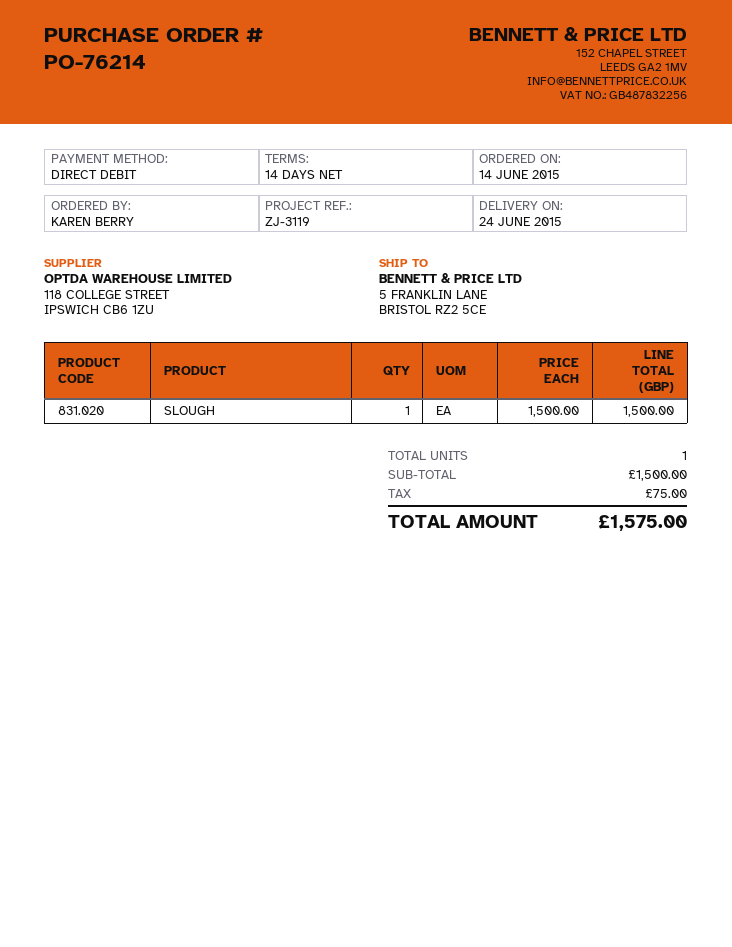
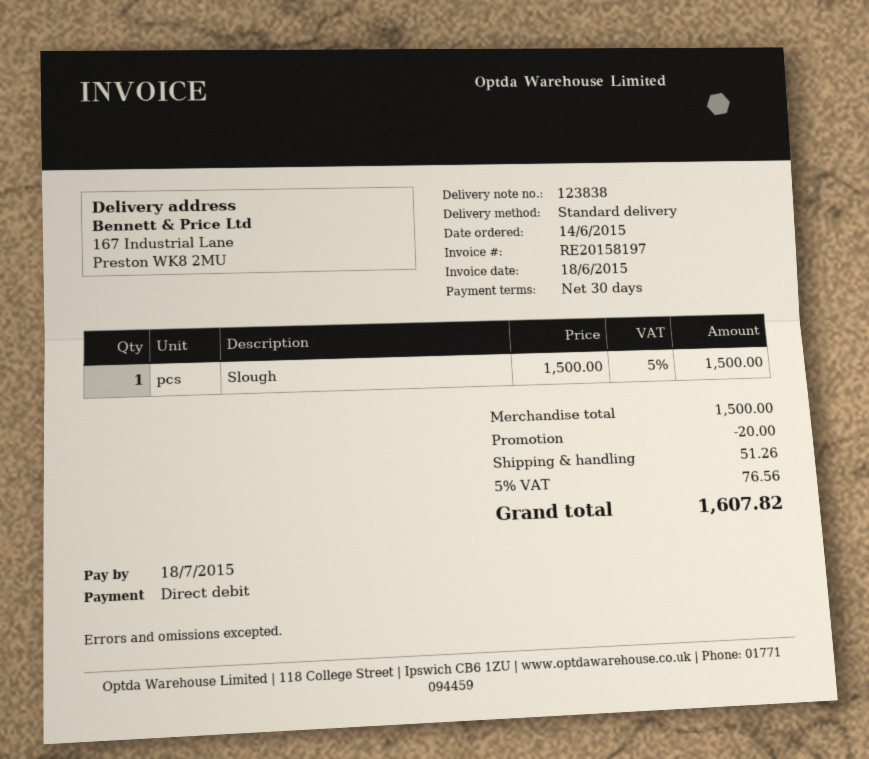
payment terms: 14 days -> 30 days
ship to: 5 FRANKLIN LANE, BRISTOL RZ2 5CE -> 167 Industrial Lane, Preston WK8 2MU
discount: none -> 20.00
shipping: none -> 51.26
tax: 75.00 -> 76.56
total: 1575.00 -> 1607.82

